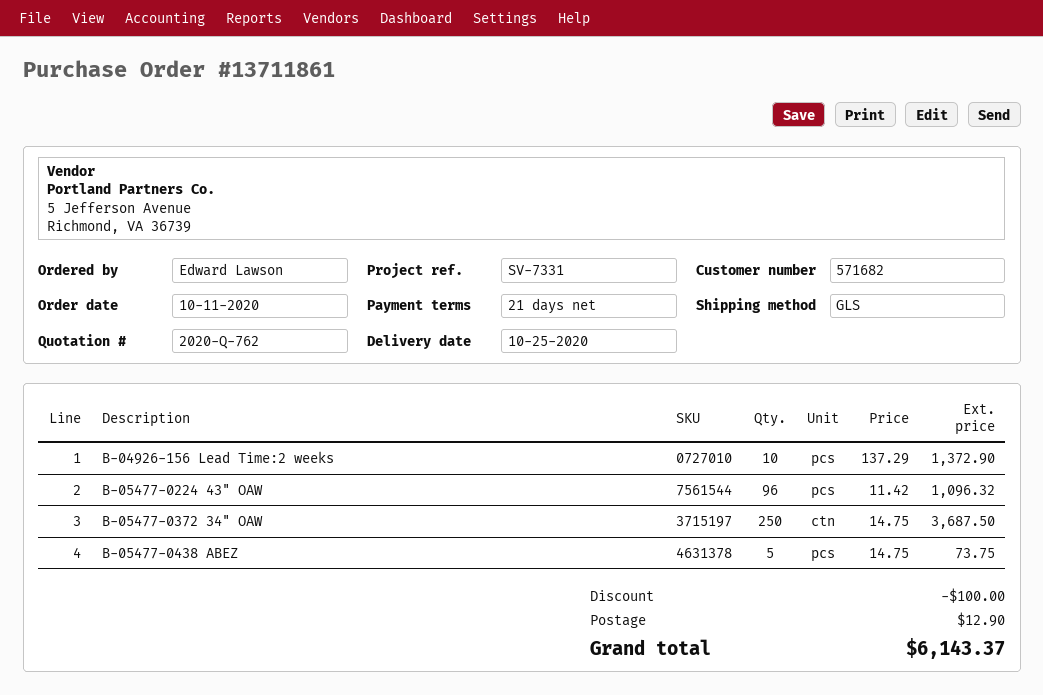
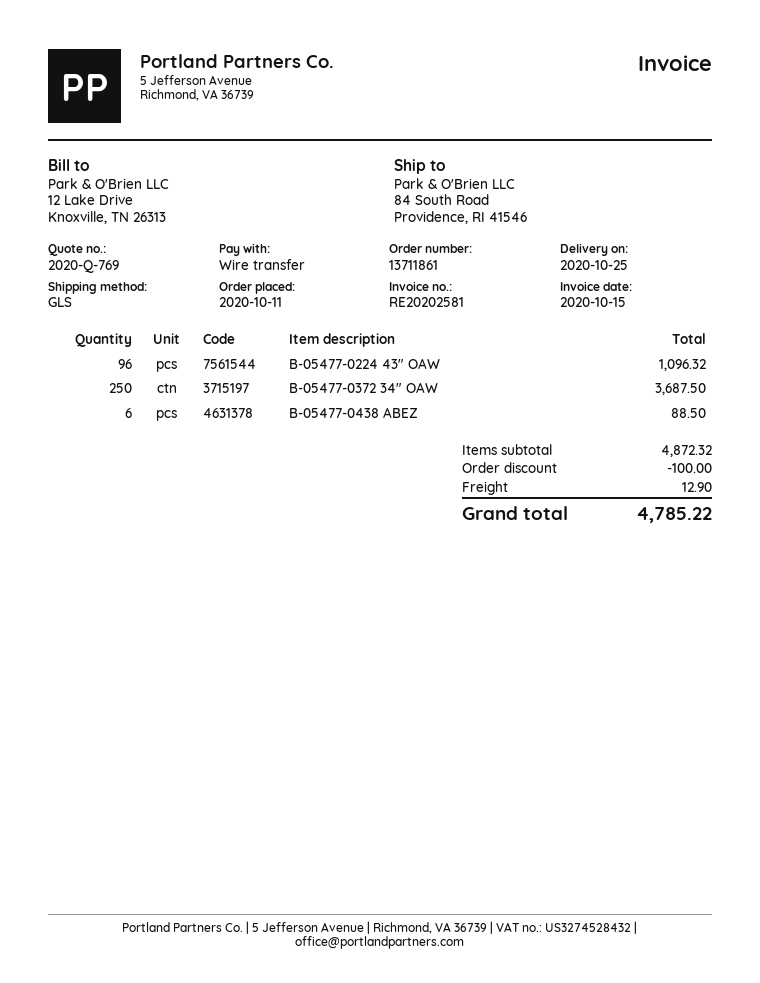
quote number: 2020-Q-762 -> 2020-Q-769
B-04926-156 Lead Time:2 weeks: 10 for 1372.90 -> none
B-05477-0438 ABEZ: 5 for 73.75 -> 6 for 88.50
total: 6143.37 -> 4785.22

